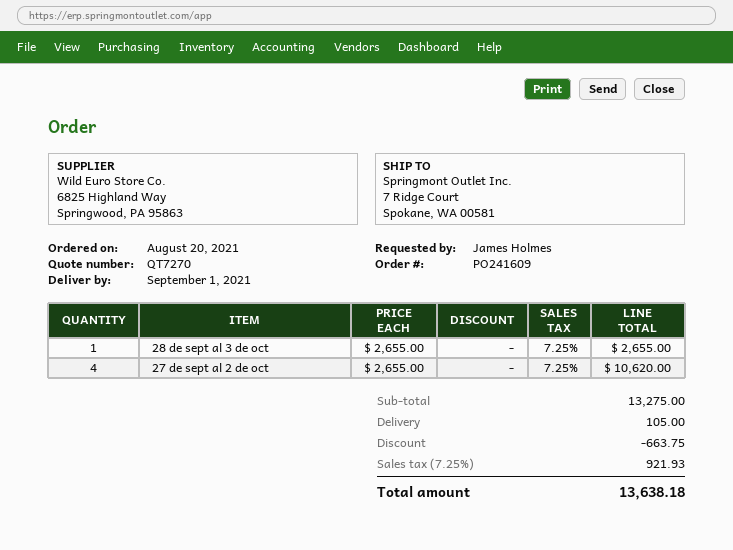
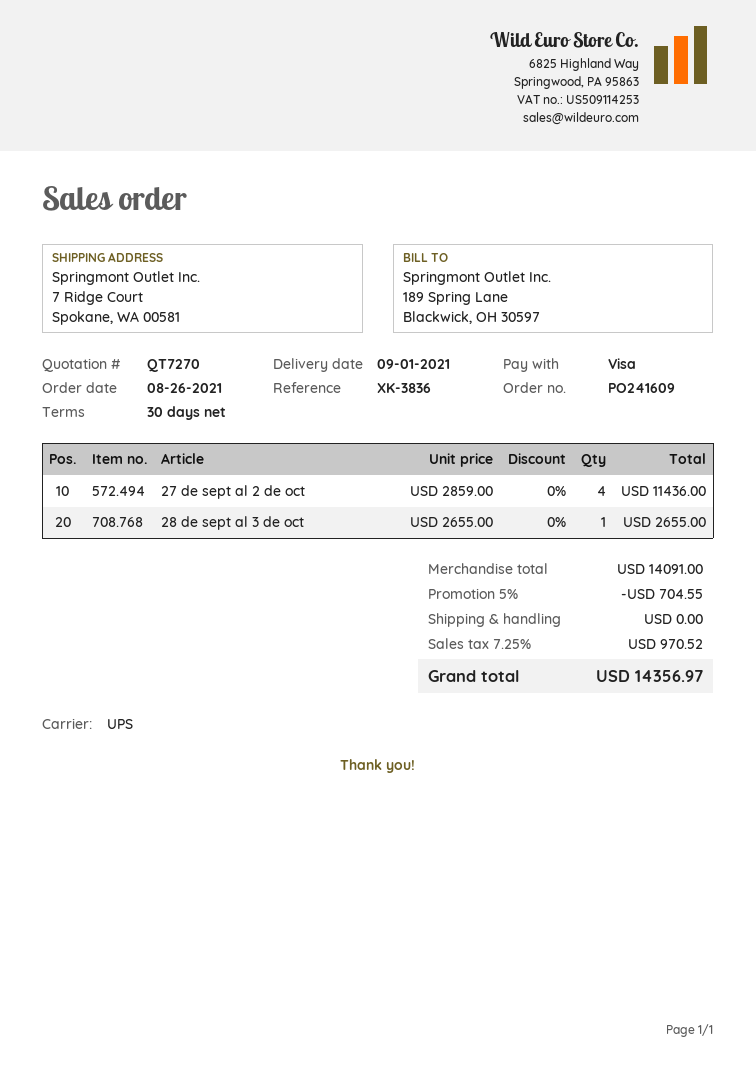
order date: 2021-08-20 -> 2021-08-26
27 de sept al 2 de oct: 4 x 2655.00 = 10620.00 -> 4 x 2859.00 = 11436.00
subtotal: 13275.00 -> 14091.00
discount: 663.75 -> 704.55
shipping: 105.00 -> 0.00
tax: 7.25% = 921.93 -> 7.25% = 970.52
total: 13638.18 -> 14356.97

